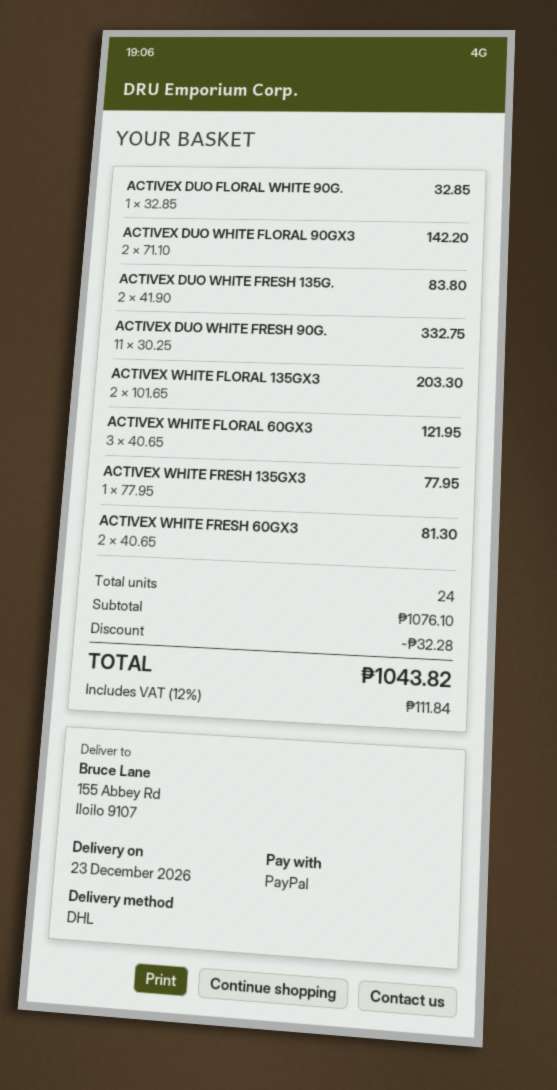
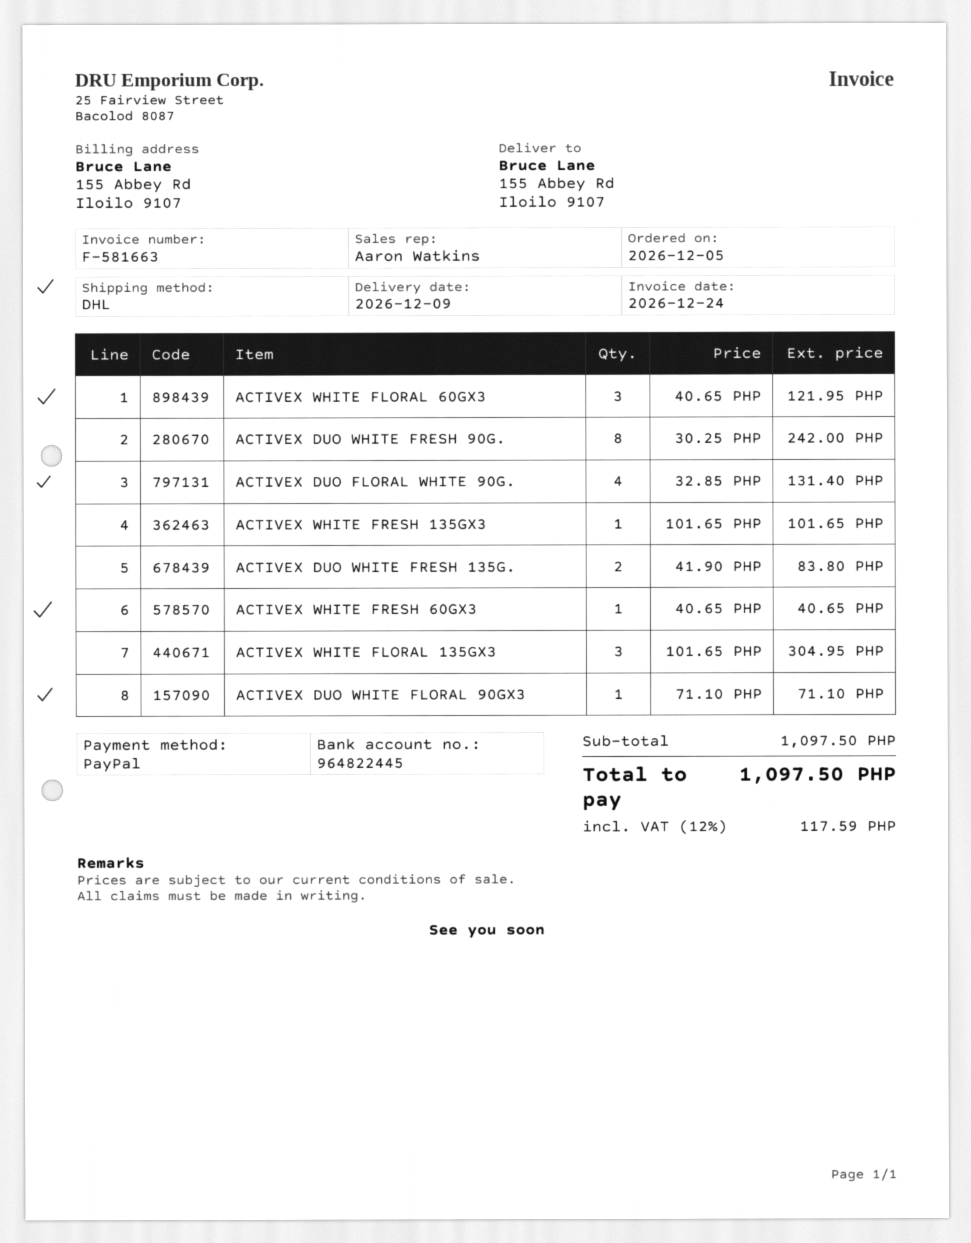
delivery date: 2026-12-23 -> 2026-12-09
ACTIVEX DUO FLORAL WHITE 90G.: 1 x 32.85 = 32.85 -> 4 x 32.85 = 131.40
ACTIVEX DUO WHITE FLORAL 90GX3: 2 x 71.10 = 142.20 -> 1 x 71.10 = 71.10
ACTIVEX DUO WHITE FRESH 90G.: 11 x 30.25 = 332.75 -> 8 x 30.25 = 242.00
ACTIVEX WHITE FLORAL 135GX3: 2 x 101.65 = 203.30 -> 3 x 101.65 = 304.95
ACTIVEX WHITE FRESH 135GX3: 1 x 77.95 = 77.95 -> 1 x 101.65 = 101.65
ACTIVEX WHITE FRESH 60GX3: 2 x 40.65 = 81.30 -> 1 x 40.65 = 40.65
subtotal: 1076.10 -> 1097.50
discount: 32.28 -> none
tax: 12% = 111.84 -> 12% = 117.59
total: 1043.82 -> 1097.50

